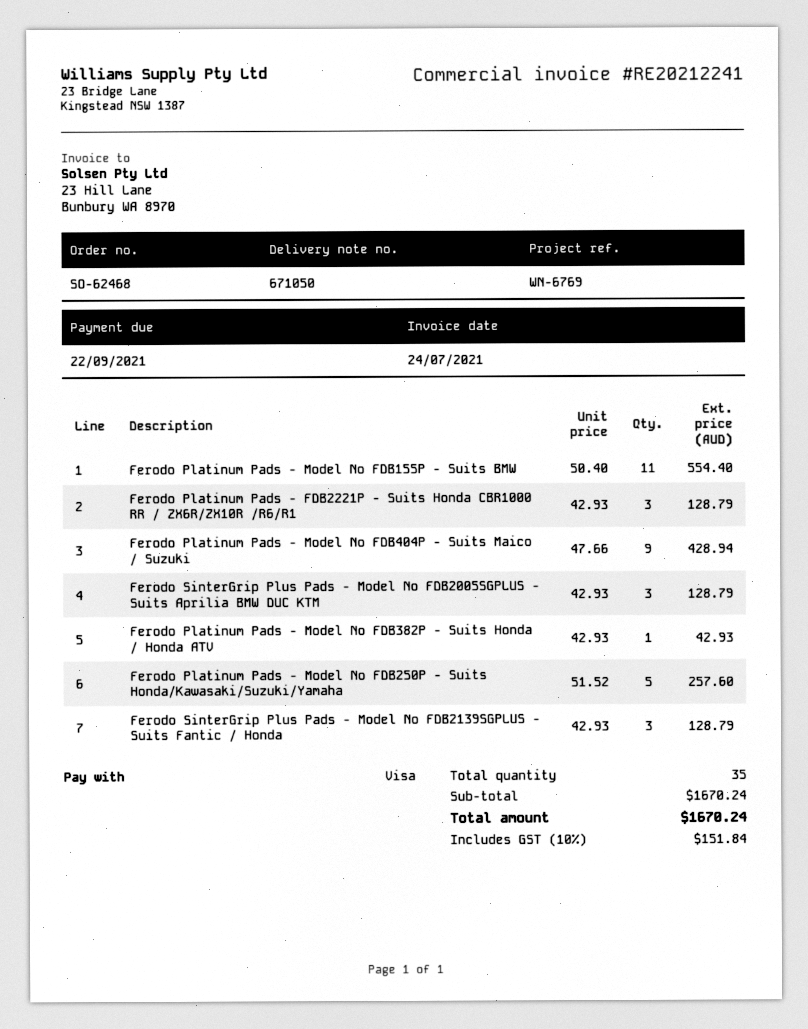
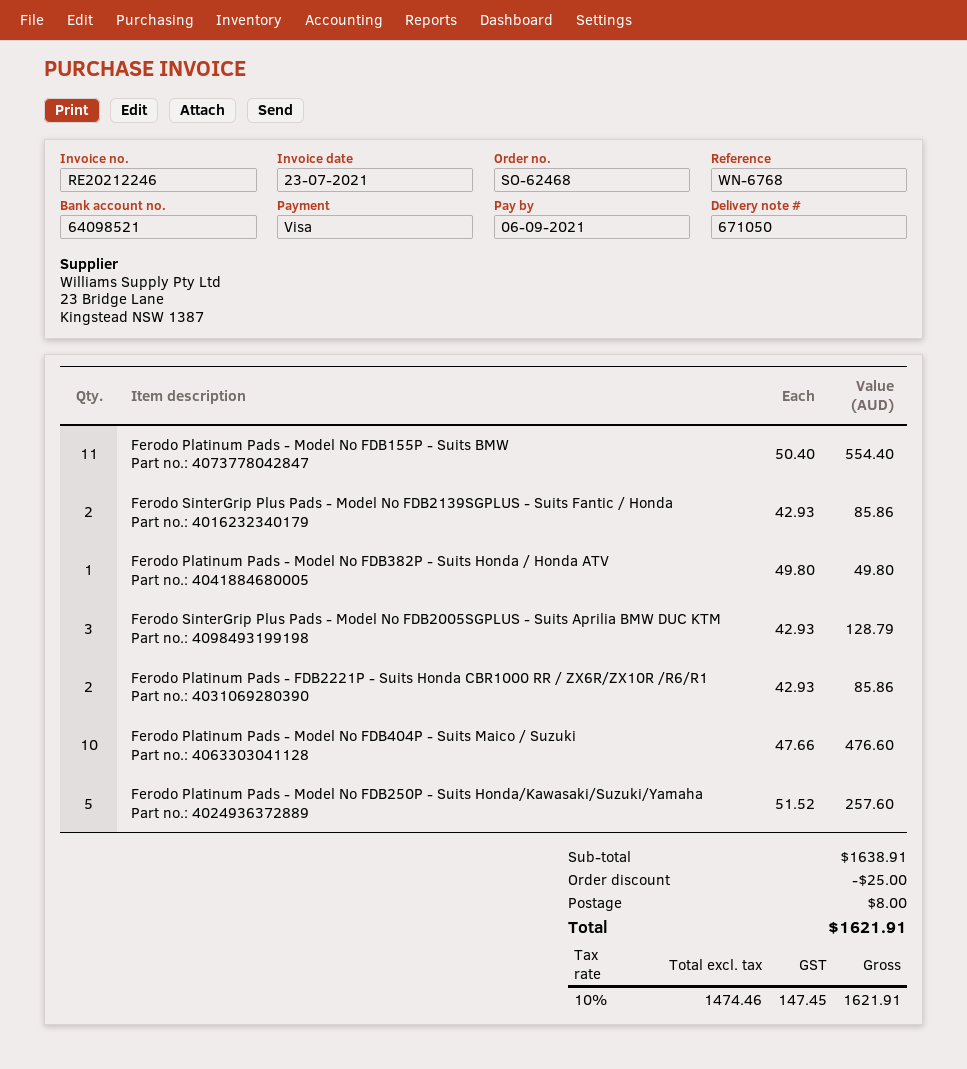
invoice number: RE20212241 -> RE20212246
invoice date: 2021-07-24 -> 2021-07-23
due date: 2021-09-22 -> 2021-09-06
reference: WN-6769 -> WN-6768
Ferodo Platinum Pads - FDB2221P - Suits Honda CBR1000 RR / ZX6R/ZX10R /R6/R1: 3 x 42.93 = 128.79 -> 2 x 42.93 = 85.86
Ferodo Platinum Pads - Model No FDB404P - Suits Maico / Suzuki: 9 x 47.66 = 428.94 -> 10 x 47.66 = 476.60
Ferodo Platinum Pads - Model No FDB382P - Suits Honda / Honda ATV: 1 x 42.93 = 42.93 -> 1 x 49.80 = 49.80
Ferodo SinterGrip Plus Pads - Model No FDB2139SGPLUS - Suits Fantic / Honda: 3 x 42.93 = 128.79 -> 2 x 42.93 = 85.86
subtotal: 1670.24 -> 1638.91
discount: none -> 25.00
shipping: none -> 8.00
tax: 10% = 151.84 -> 10% = 147.45
total: 1670.24 -> 1621.91

